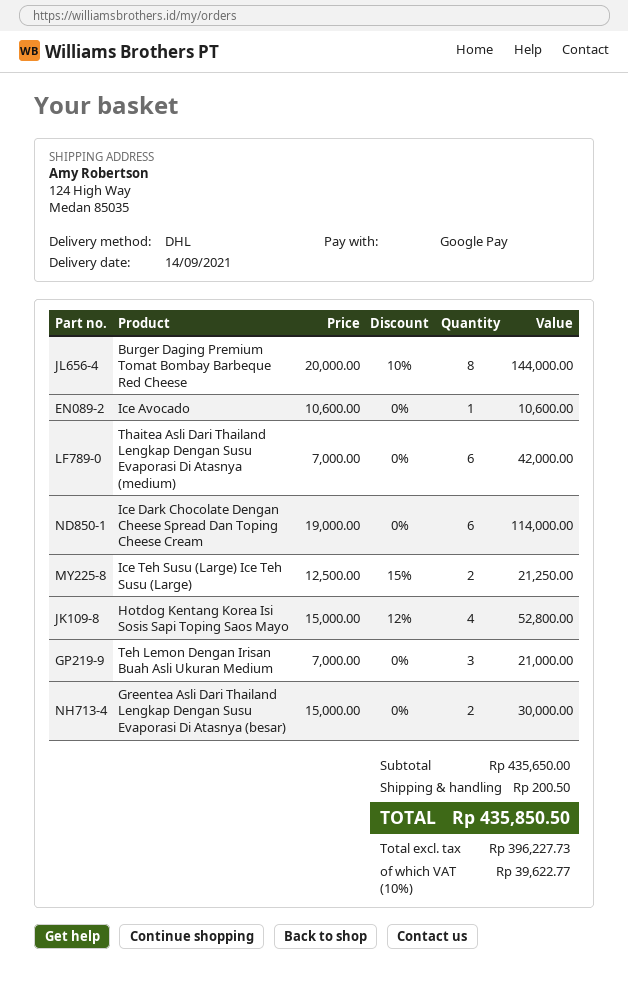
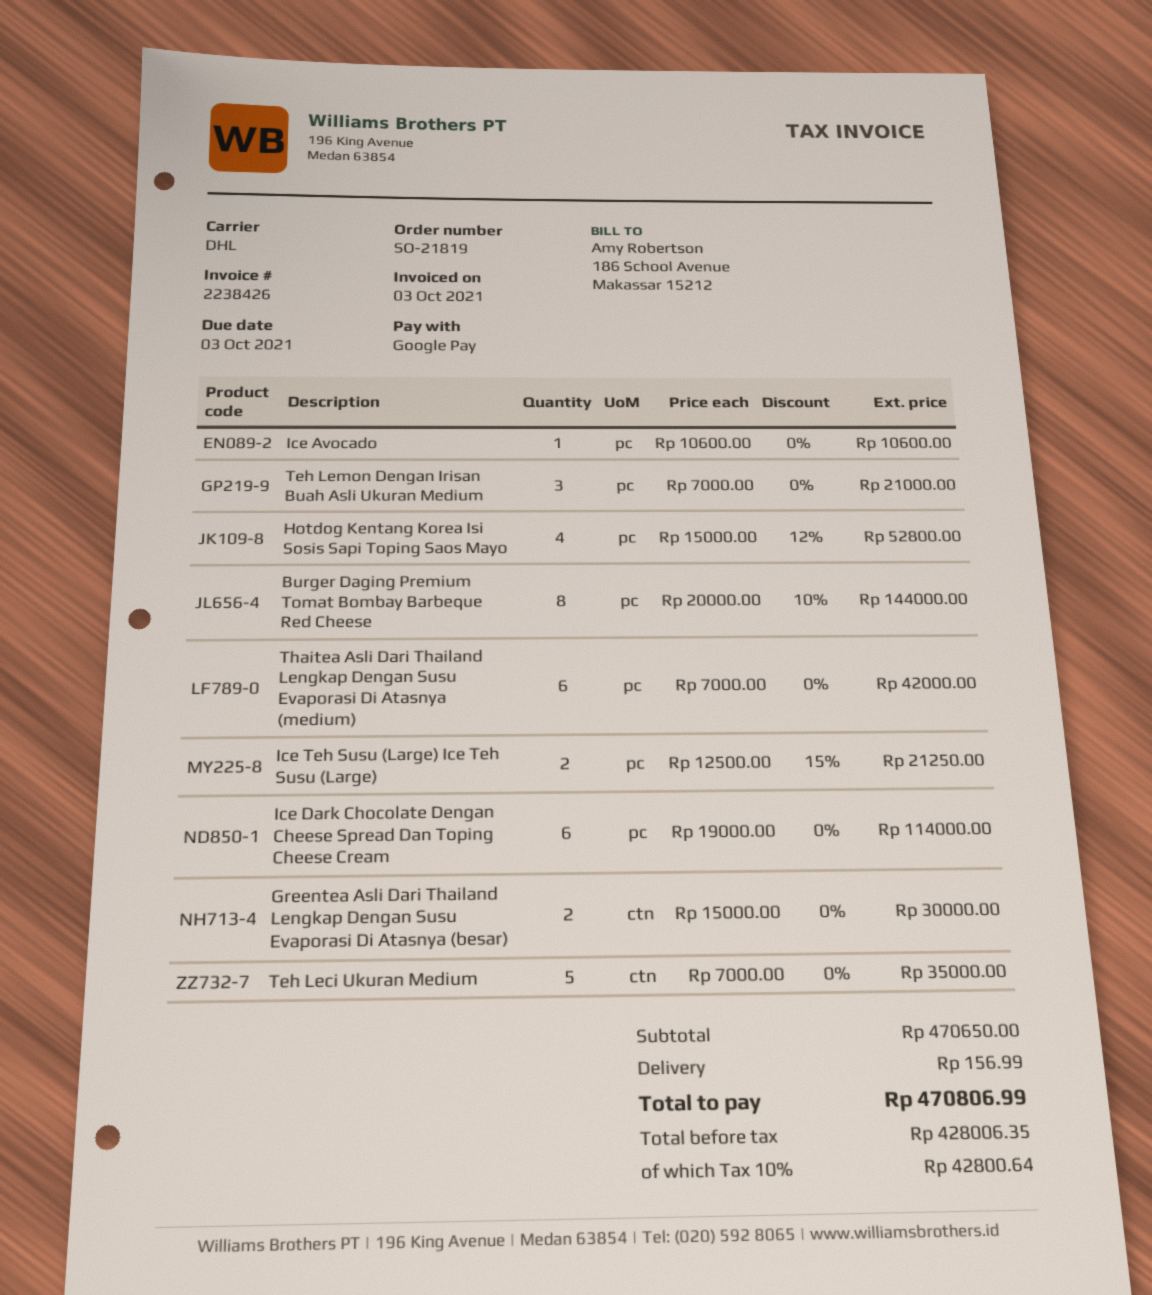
Teh Leci Ukuran Medium: none -> 5 x 7000.00 = 35000.00
subtotal: 435650.00 -> 470650.00
shipping: 200.50 -> 156.99
net: 396227.73 -> 428006.35
tax: 10% = 39622.77 -> 10% = 42800.64
total: 435850.50 -> 470806.99

